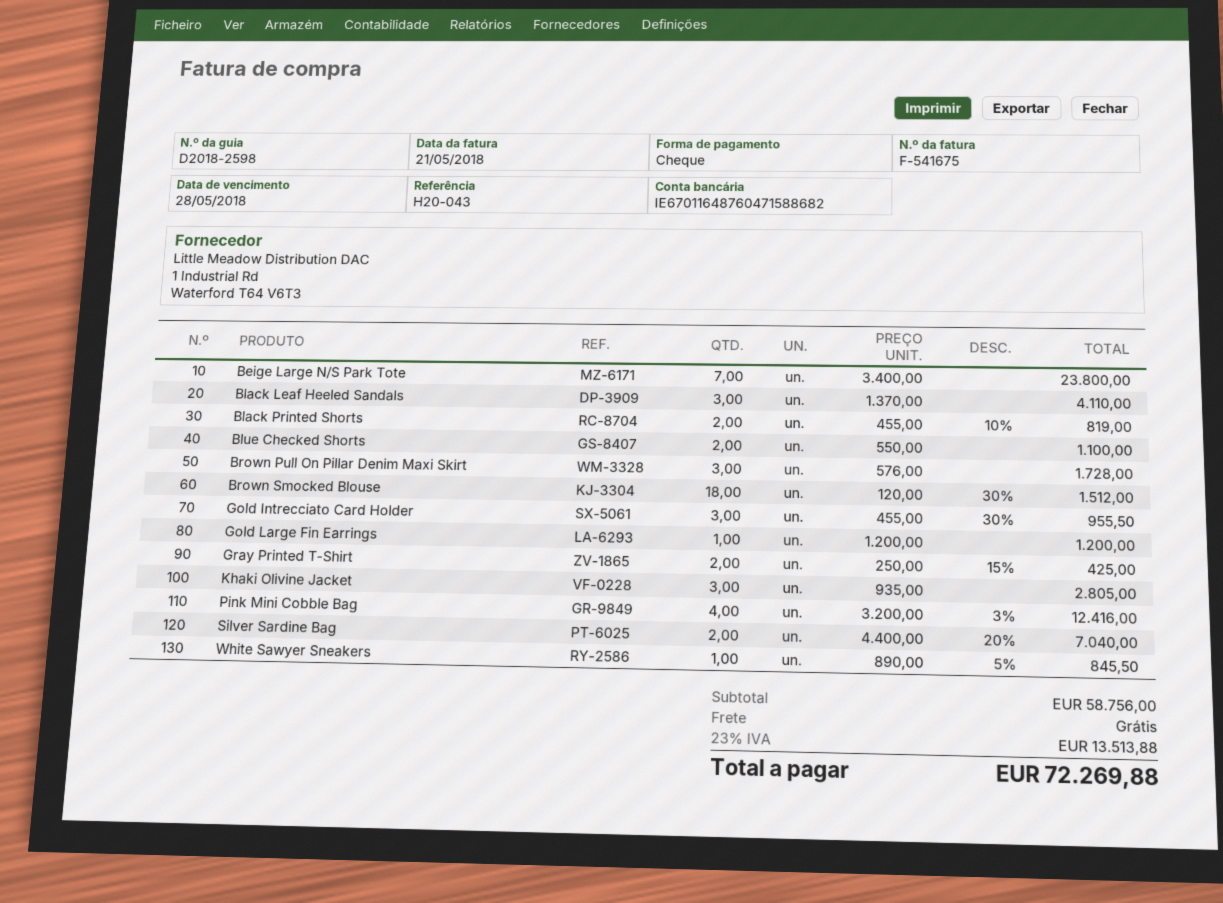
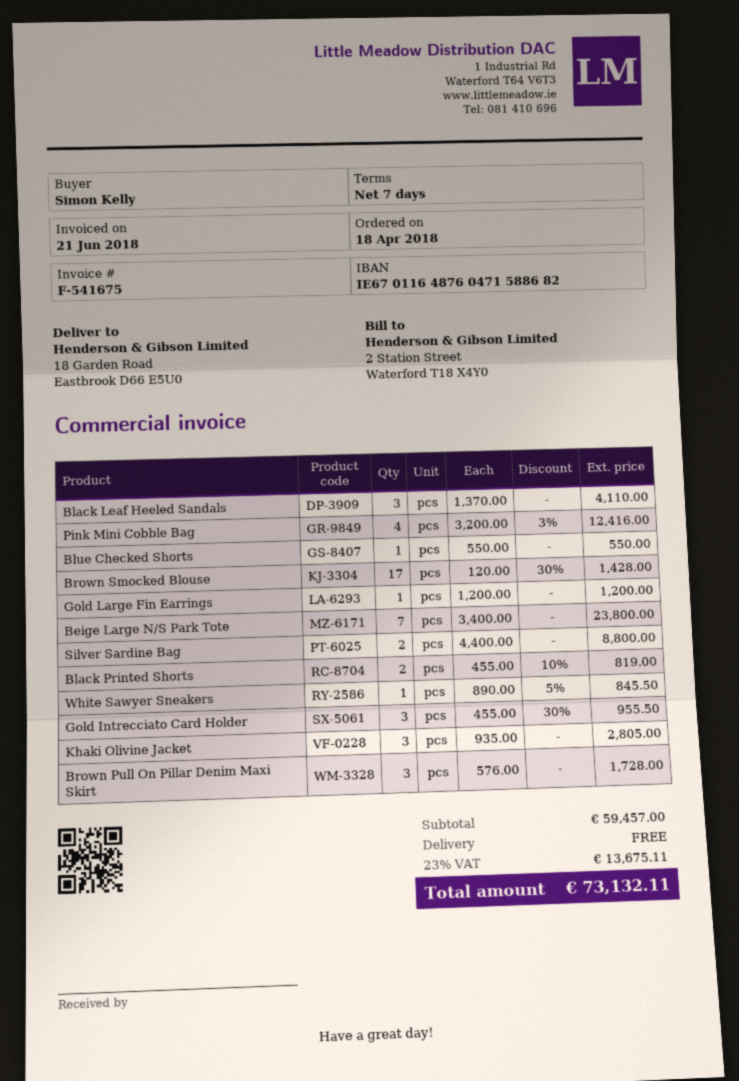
invoice date: 2018-05-21 -> 2018-06-21
Blue Checked Shorts: 2 x 550.00 = 1100.00 -> 1 x 550.00 = 550.00
Brown Smocked Blouse: 18 x 120.00 - 30% = 1512.00 -> 17 x 120.00 - 30% = 1428.00
Gray Printed T-Shirt: 2 x 250.00 - 15% = 425.00 -> none
Silver Sardine Bag: 2 x 4400.00 - 20% = 7040.00 -> 2 x 4400.00 = 8800.00
subtotal: 58756.00 -> 59457.00
tax: 23% = 13513.88 -> 23% = 13675.11
total: 72269.88 -> 73132.11

